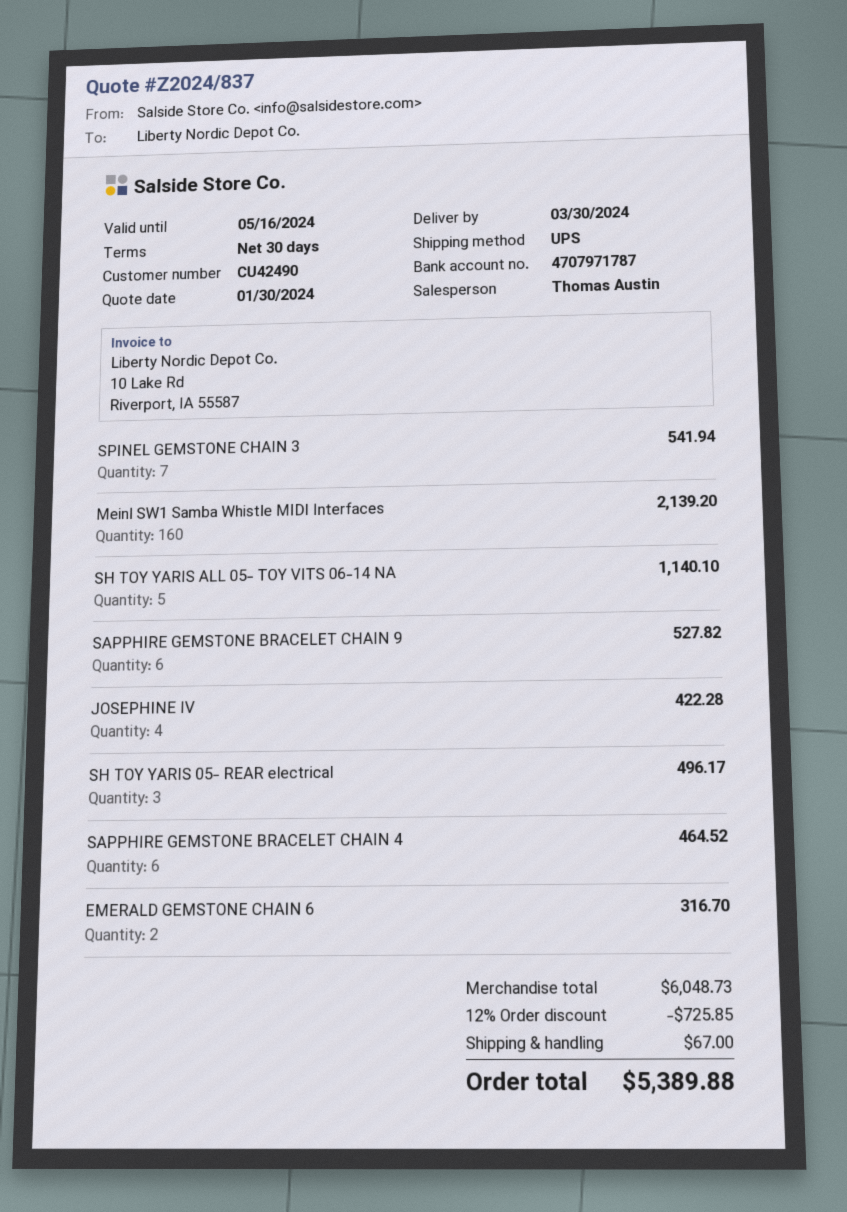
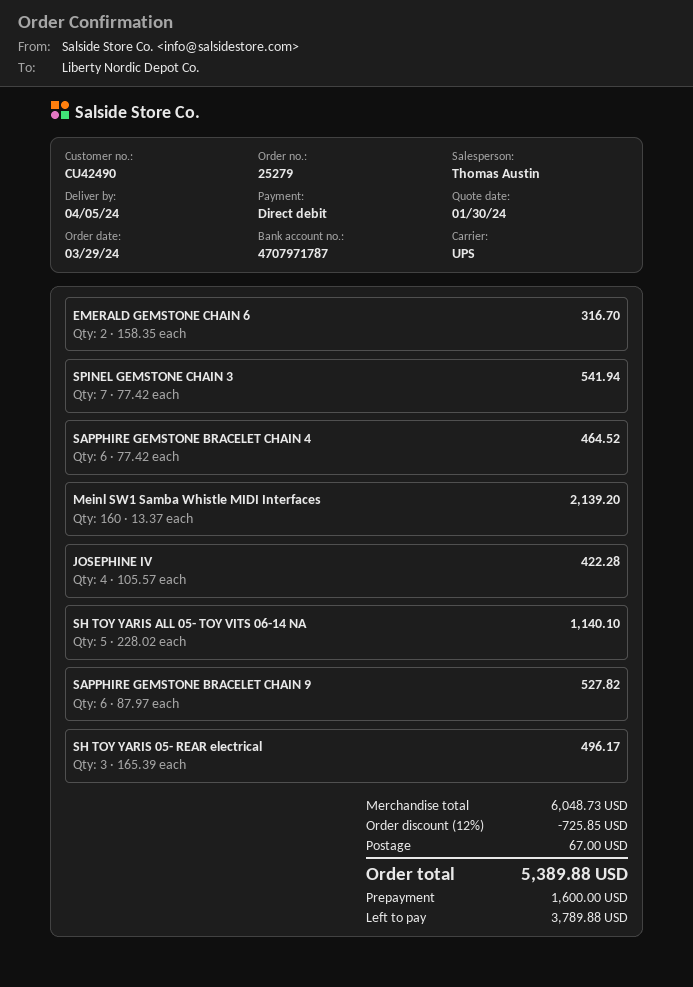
delivery date: 2024-03-30 -> 2024-04-05

